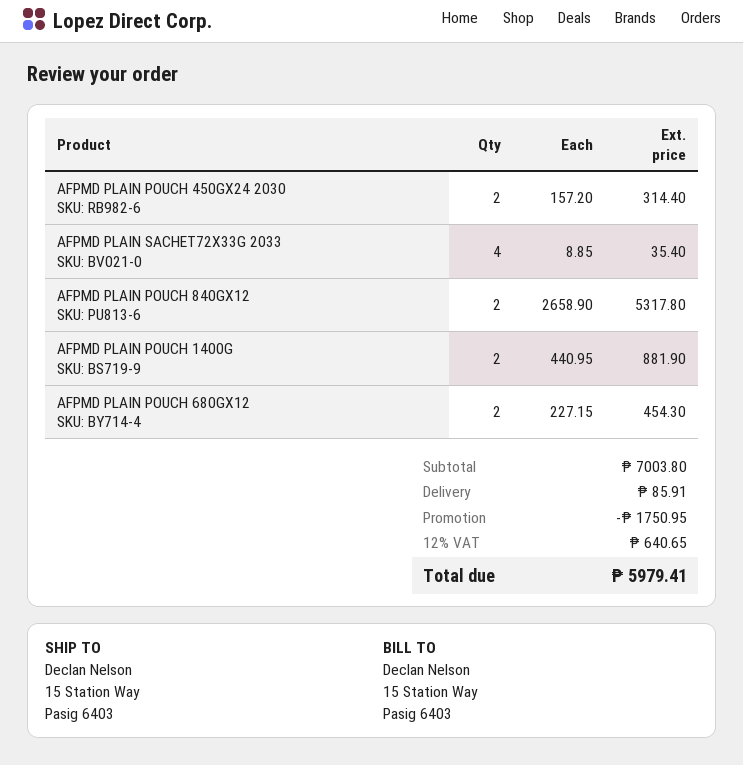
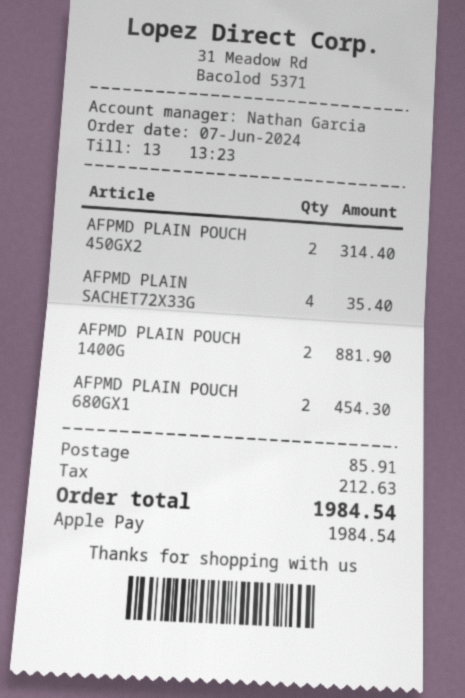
AFPMD PLAIN POUCH 840GX12: 2 for 5317.80 -> none
discount: 1750.95 -> none
tax: 640.65 -> 212.63
total: 5979.41 -> 1984.54

